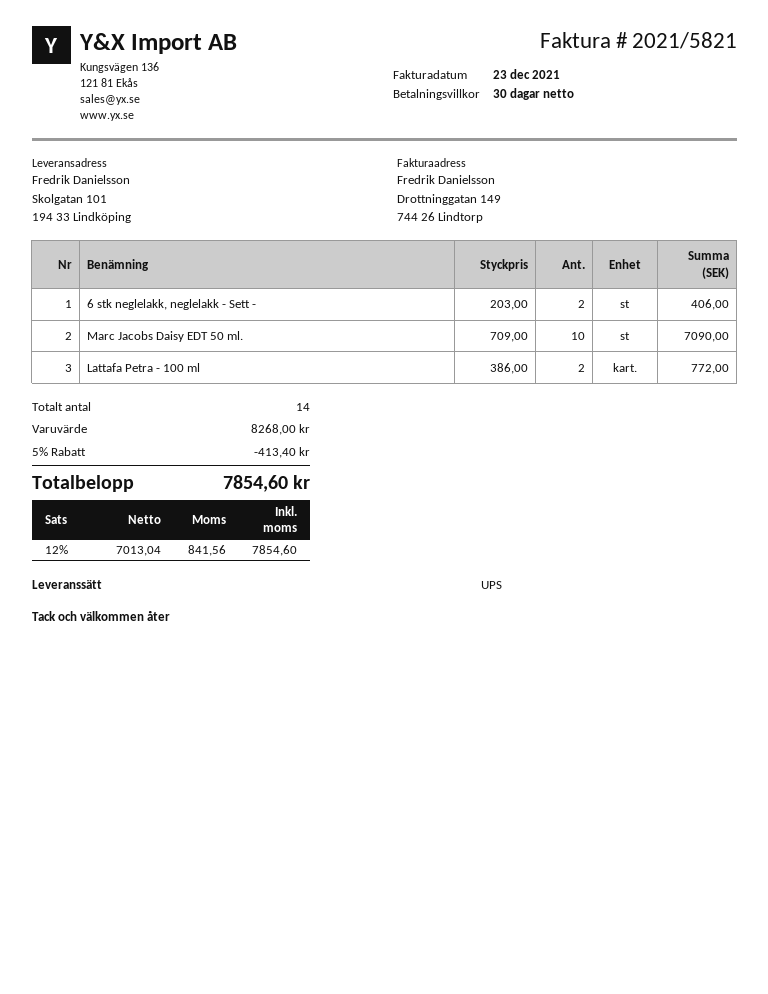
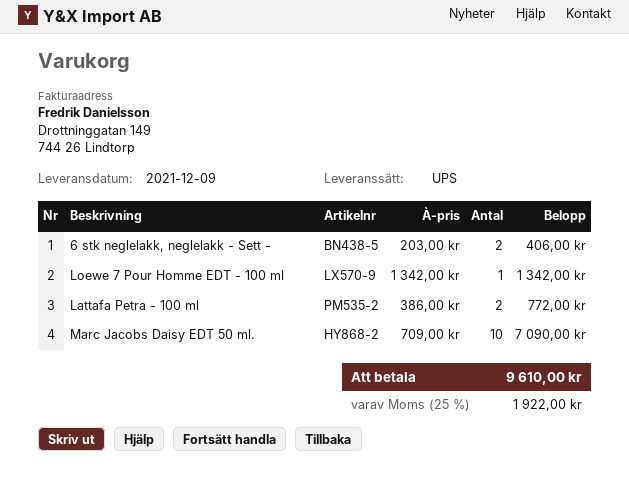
Loewe 7 Pour Homme EDT - 100 ml: none -> 1 x 1342.00 = 1342.00
discount: 5% = 413.40 -> none
tax: 12% = 841.56 -> 25% = 1922.00
total: 7854.60 -> 9610.00

